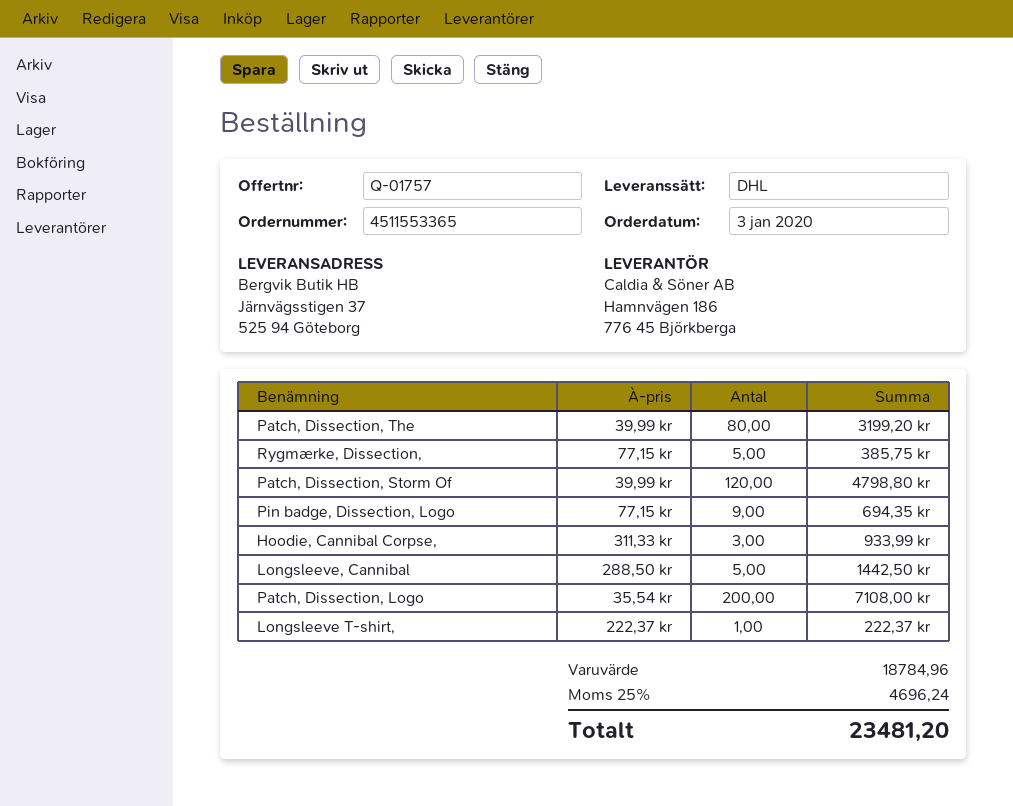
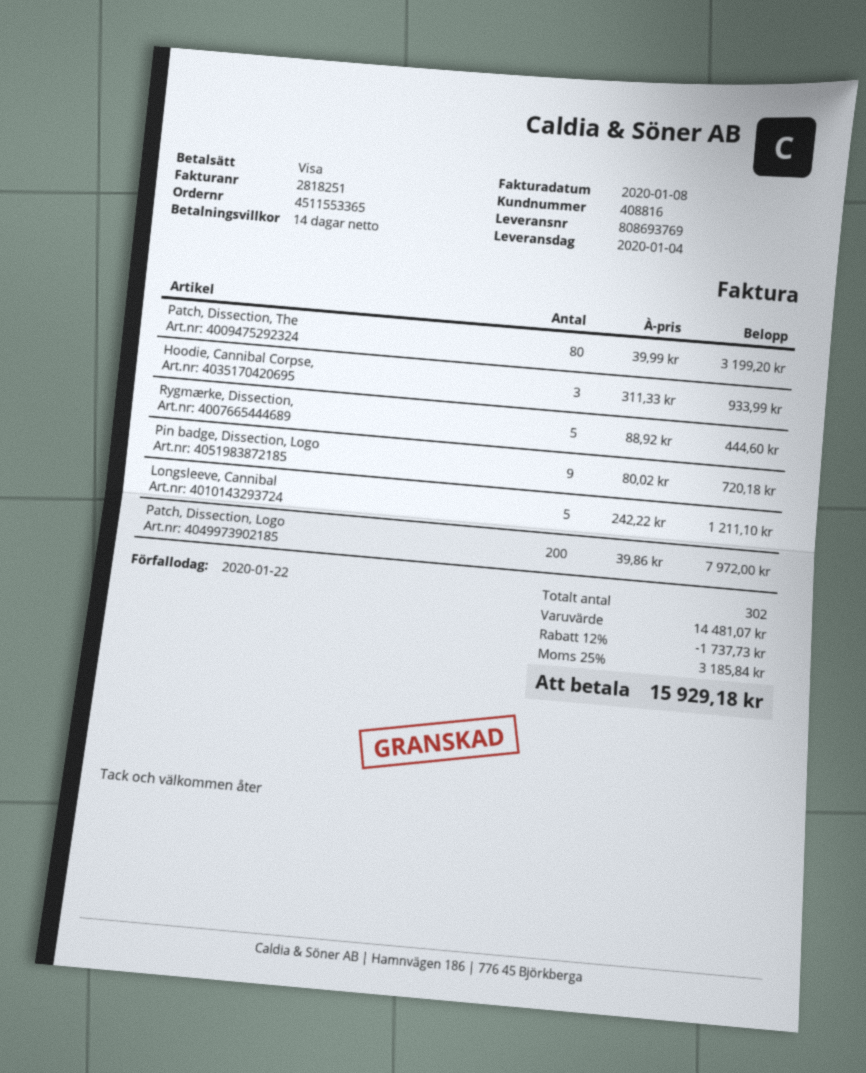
Rygmærke, Dissection,: 5 x 77.15 = 385.75 -> 5 x 88.92 = 444.60
Patch, Dissection, Storm Of: 120 x 39.99 = 4798.80 -> none
Pin badge, Dissection, Logo: 9 x 77.15 = 694.35 -> 9 x 80.02 = 720.18
Longsleeve, Cannibal: 5 x 288.50 = 1442.50 -> 5 x 242.22 = 1211.10
Patch, Dissection, Logo: 200 x 35.54 = 7108.00 -> 200 x 39.86 = 7972.00
Longsleeve T-shirt,: 1 x 222.37 = 222.37 -> none
subtotal: 18784.96 -> 14481.07
discount: none -> 12% = 1737.73
tax: 25% = 4696.24 -> 25% = 3185.84
total: 23481.20 -> 15929.18

